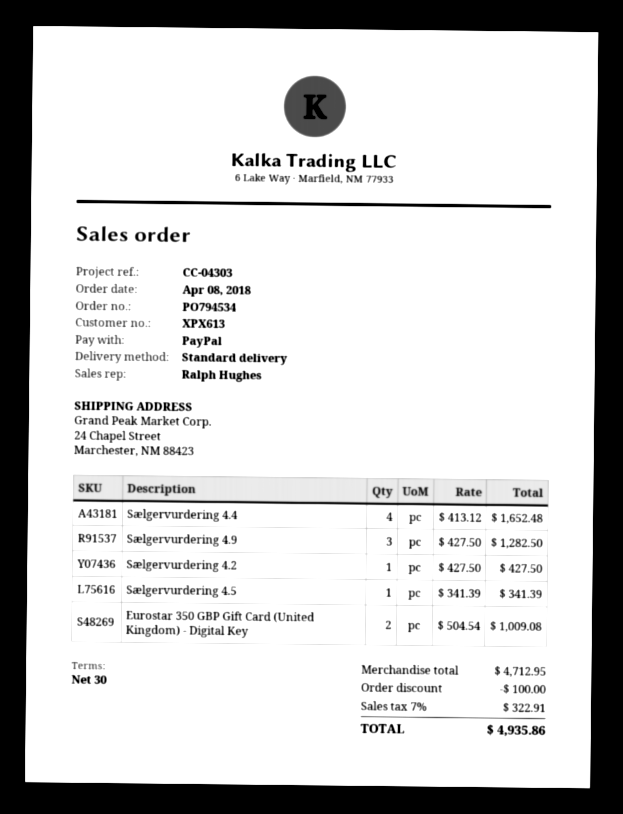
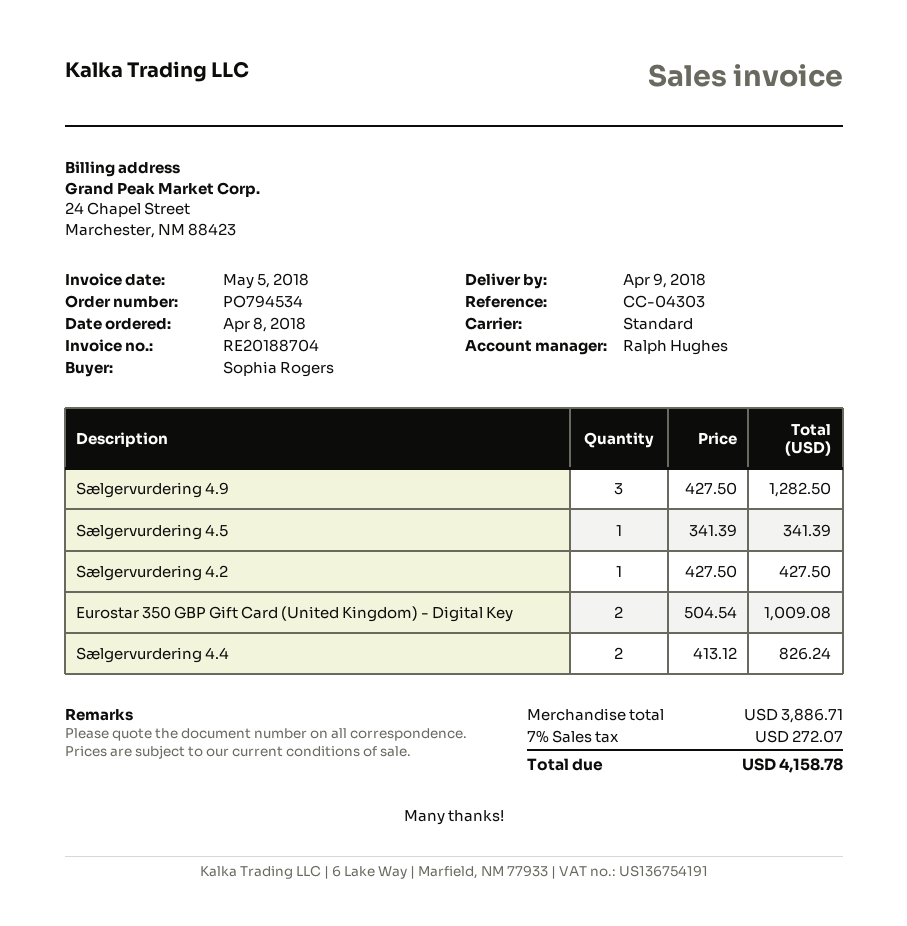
Sælgervurdering 4.4: 4 x 413.12 = 1652.48 -> 2 x 413.12 = 826.24
subtotal: 4712.95 -> 3886.71
discount: 100.00 -> none
tax: 7% = 322.91 -> 7% = 272.07
total: 4935.86 -> 4158.78

